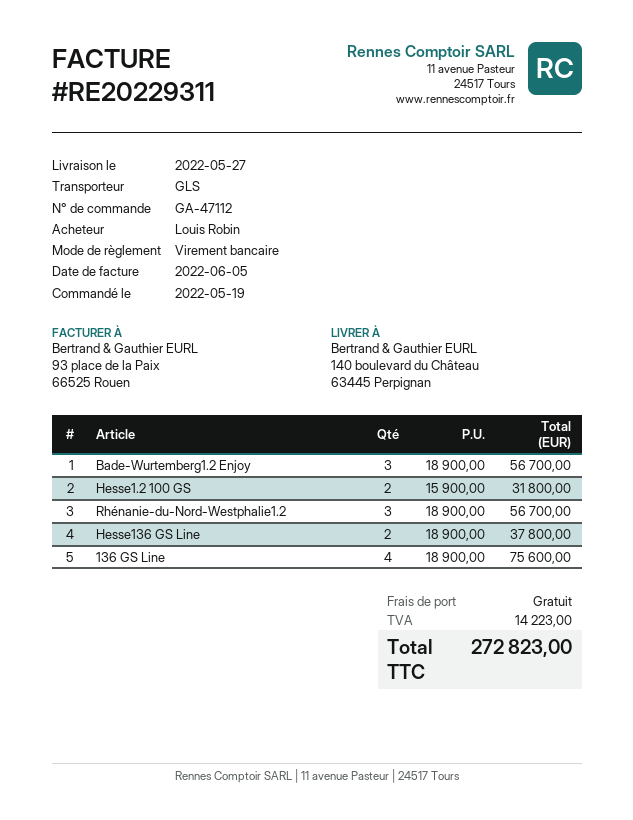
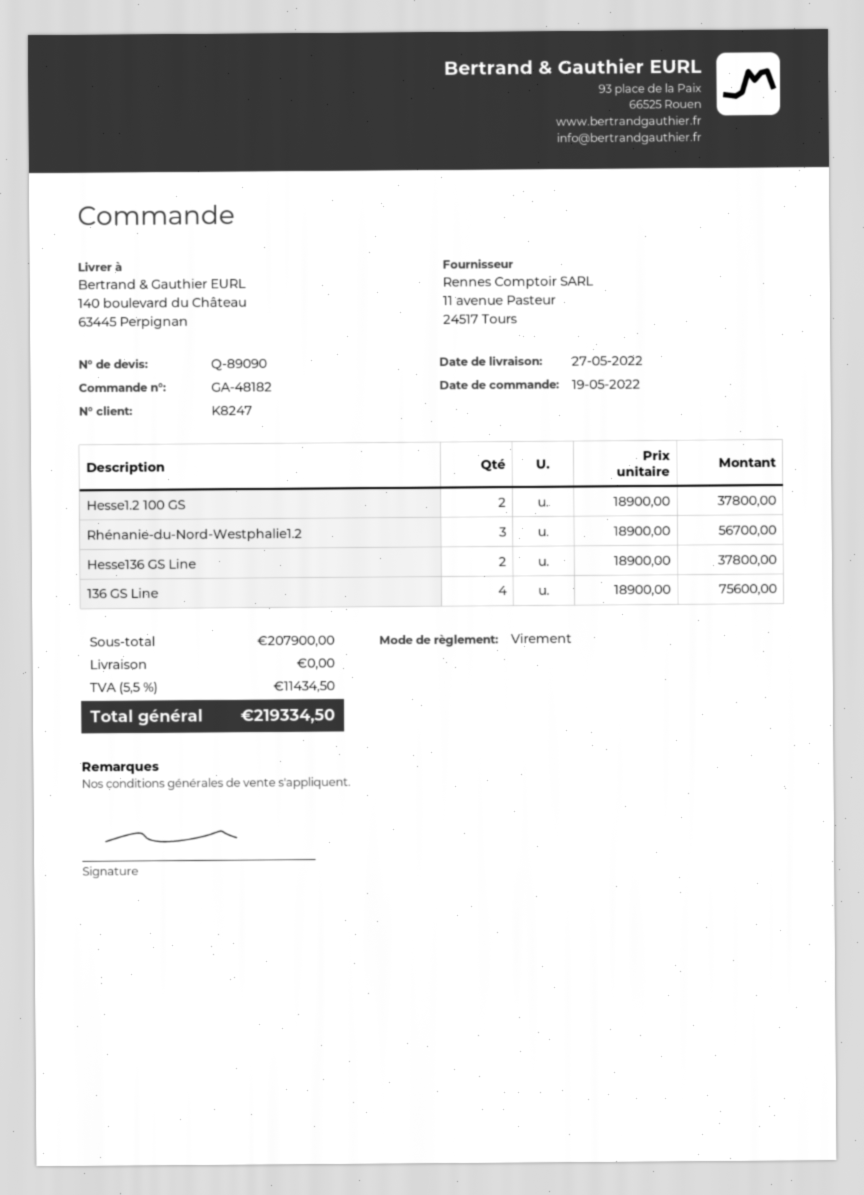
order number: GA-47112 -> GA-48182
Bade-Wurtemberg1.2 Enjoy: 3 x 18900.00 = 56700.00 -> none
Hesse1.2 100 GS: 2 x 15900.00 = 31800.00 -> 2 x 18900.00 = 37800.00
tax: 14223.00 -> 11434.50
total: 272823.00 -> 219334.50

